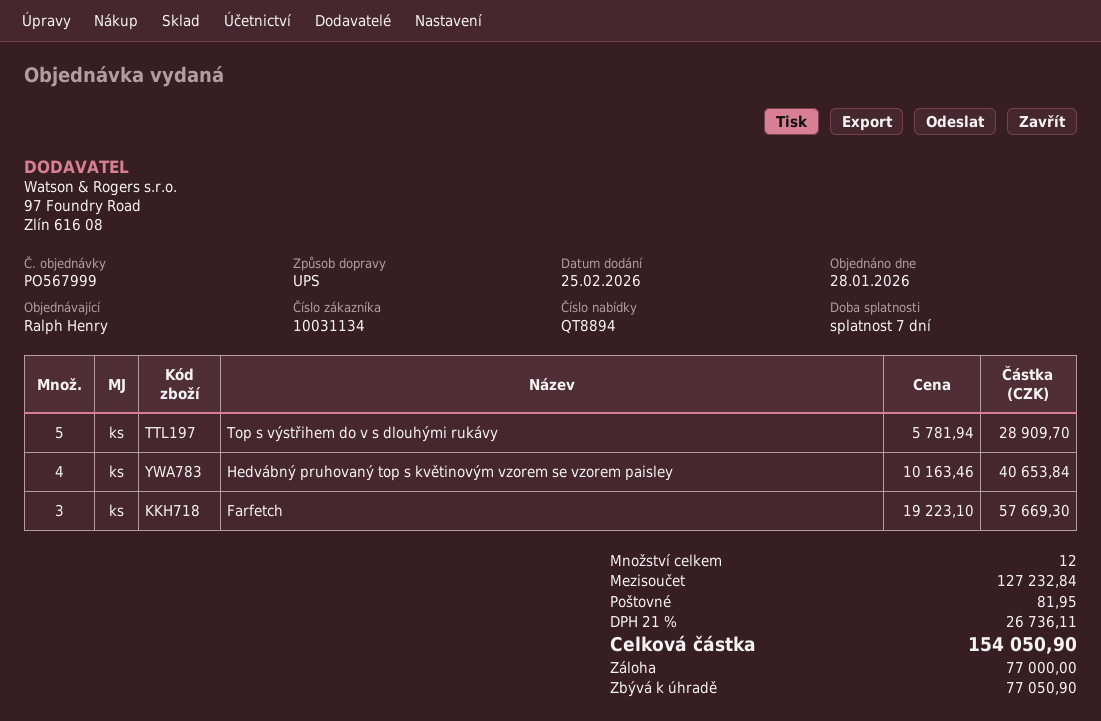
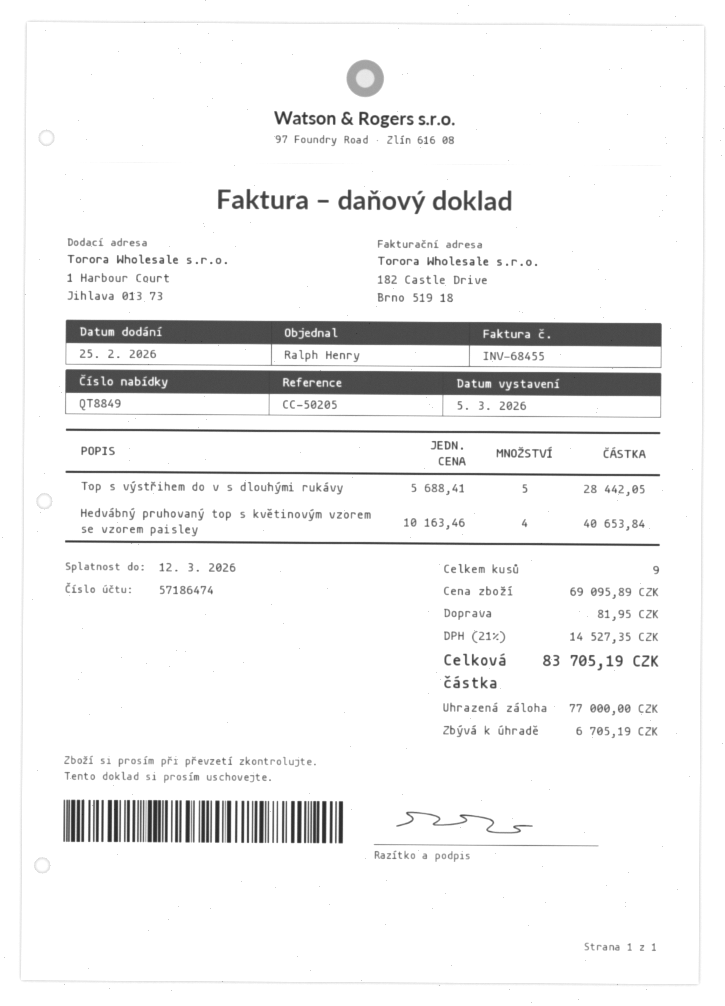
quote number: QT8894 -> QT8849
Top s výstřihem do v s dlouhými rukávy: 5 x 5781.94 = 28909.70 -> 5 x 5688.41 = 28442.05
Farfetch: 3 x 19223.10 = 57669.30 -> none
total quantity: 12 -> 9
subtotal: 127232.84 -> 69095.89
tax: 21% = 26736.11 -> 21% = 14527.35
total: 154050.90 -> 83705.19
balance: 77050.90 -> 6705.19

